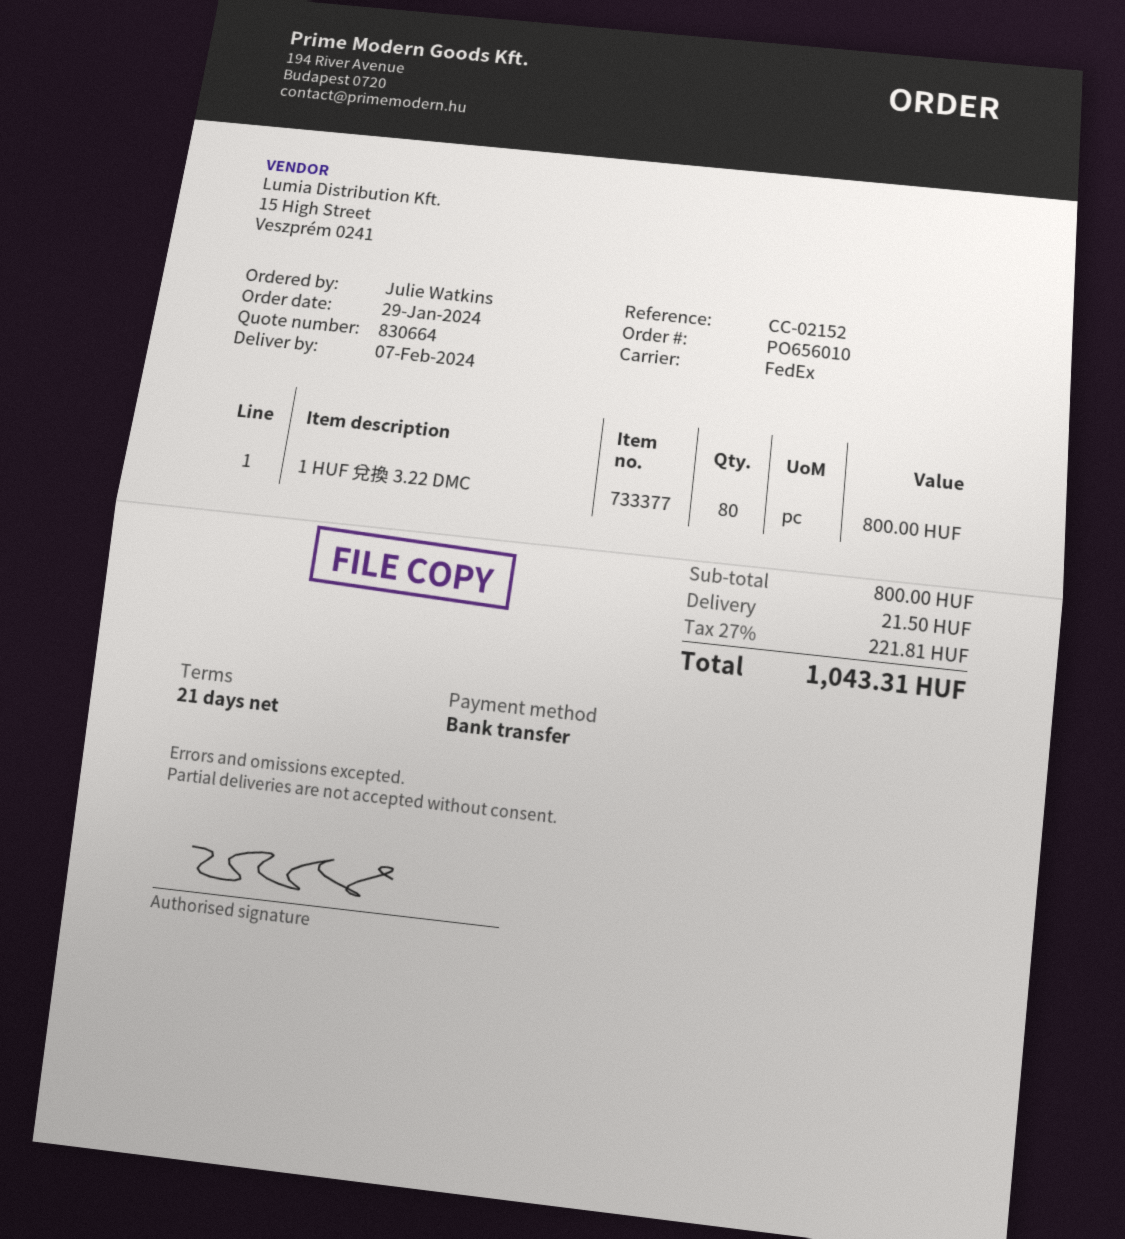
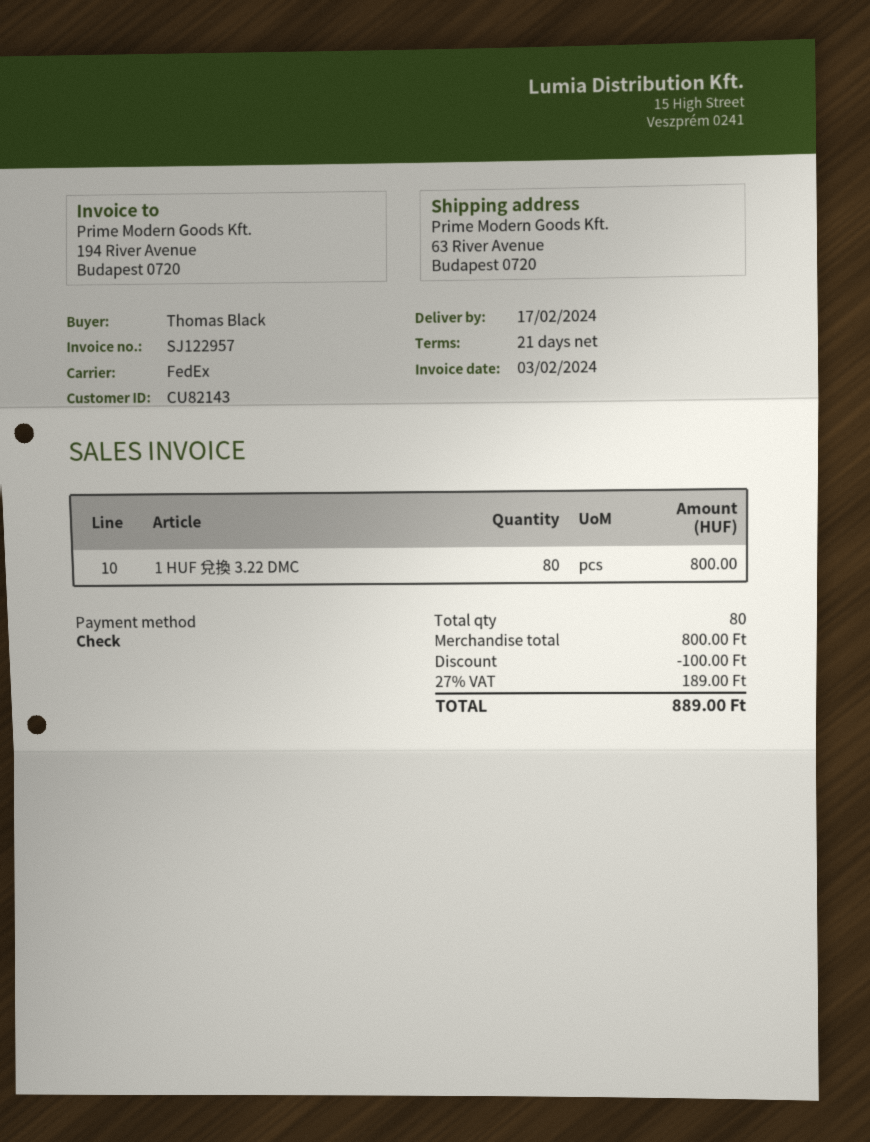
delivery date: 2024-02-07 -> 2024-02-17
ordered by: Julie Watkins -> Thomas Black
payment method: bank transfer -> cheque
discount: none -> 100.00
shipping: 21.50 -> none
tax: 27% = 221.81 -> 27% = 189.00
total: 1043.31 -> 889.00

